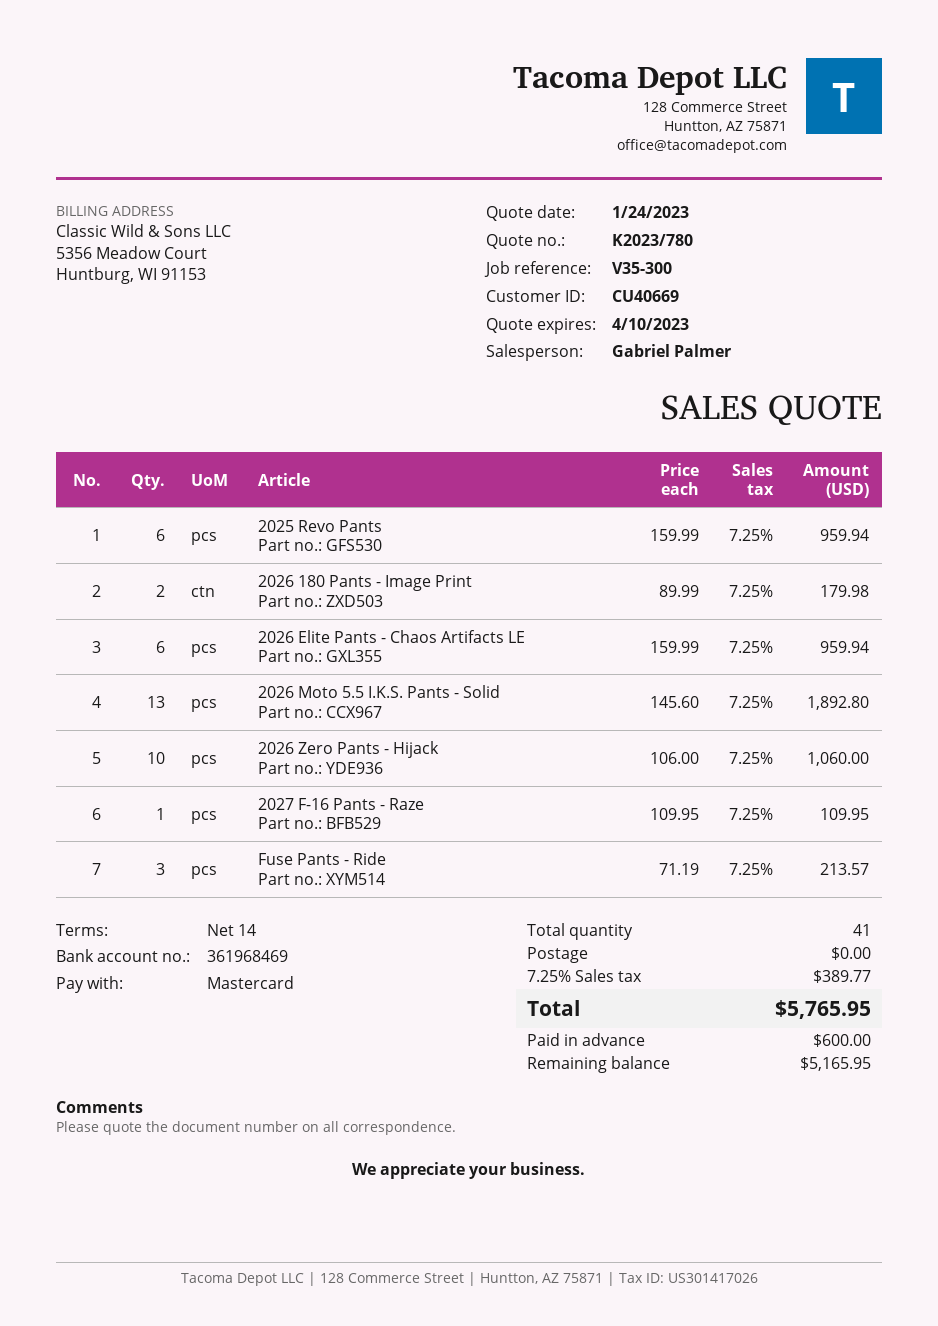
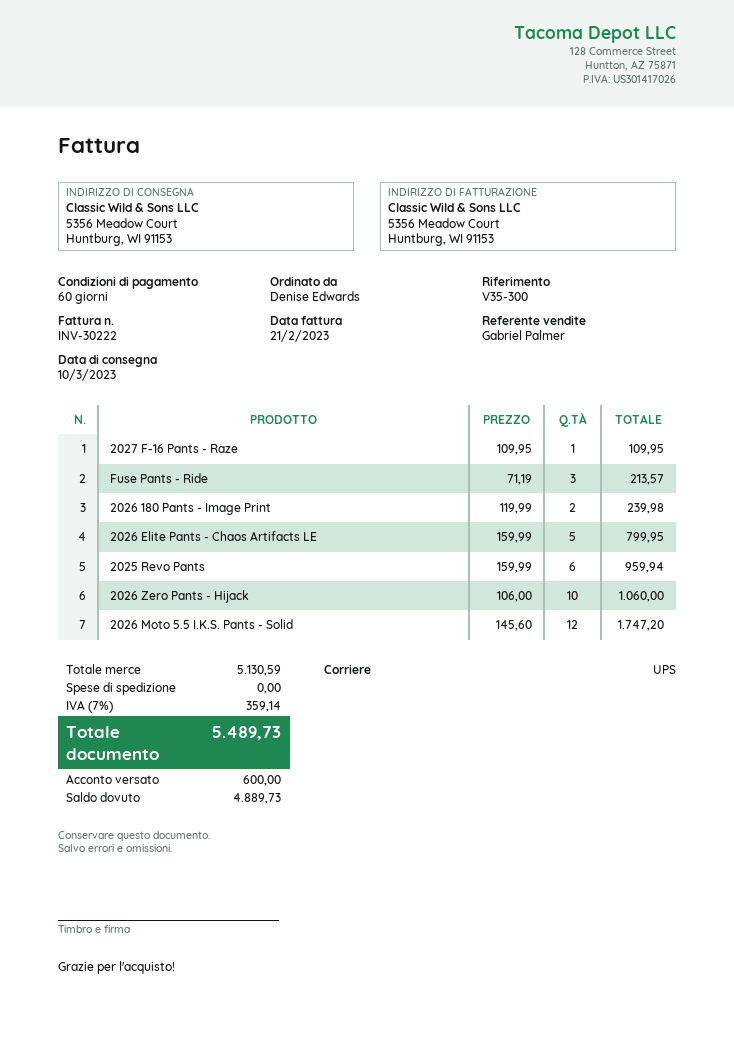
payment terms: 14 days -> 60 days
2026 180 Pants - Image Print: 2 x 89.99 = 179.98 -> 2 x 119.99 = 239.98
2026 Elite Pants - Chaos Artifacts LE: 6 x 159.99 = 959.94 -> 5 x 159.99 = 799.95
2026 Moto 5.5 I.K.S. Pants - Solid: 13 x 145.60 = 1892.80 -> 12 x 145.60 = 1747.20
tax: 7.25% = 389.77 -> 7% = 359.14
total: 5765.95 -> 5489.73
balance: 5165.95 -> 4889.73

